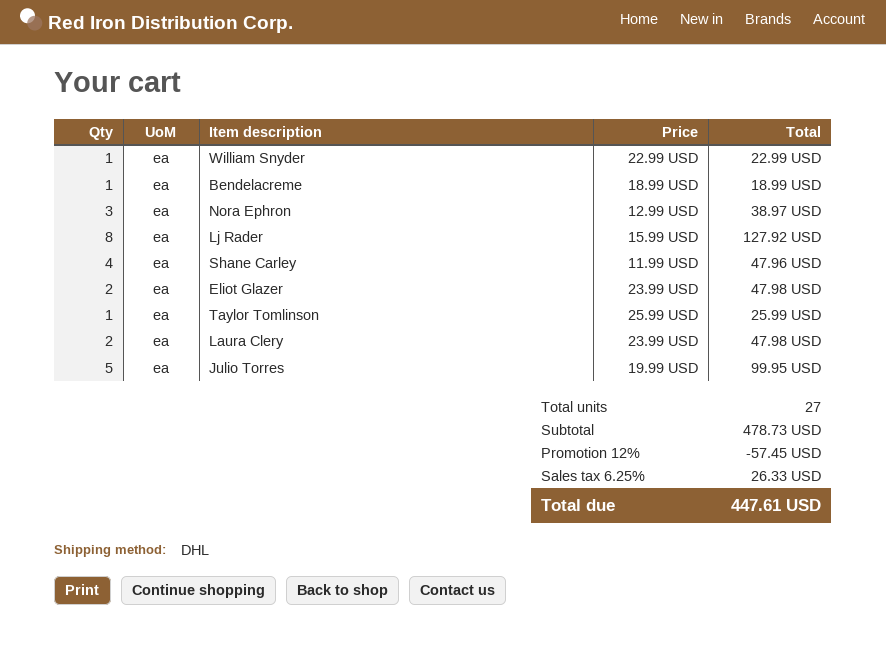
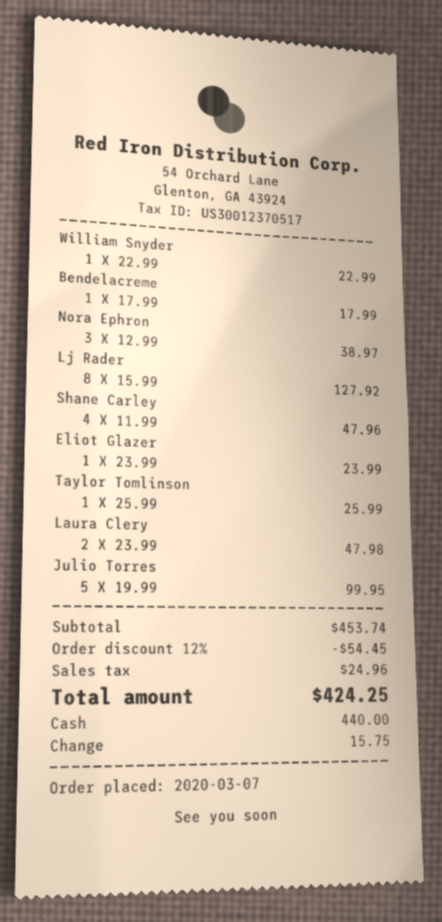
Bendelacreme: 1 x 18.99 = 18.99 -> 1 x 17.99 = 17.99
Eliot Glazer: 2 x 23.99 = 47.98 -> 1 x 23.99 = 23.99
subtotal: 478.73 -> 453.74
discount: 12% = 57.45 -> 12% = 54.45
tax: 26.33 -> 24.96
total: 447.61 -> 424.25

